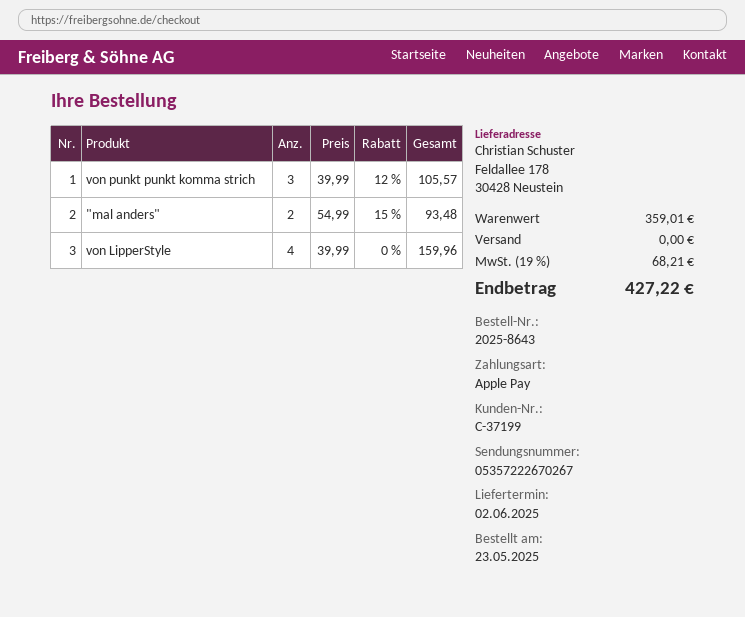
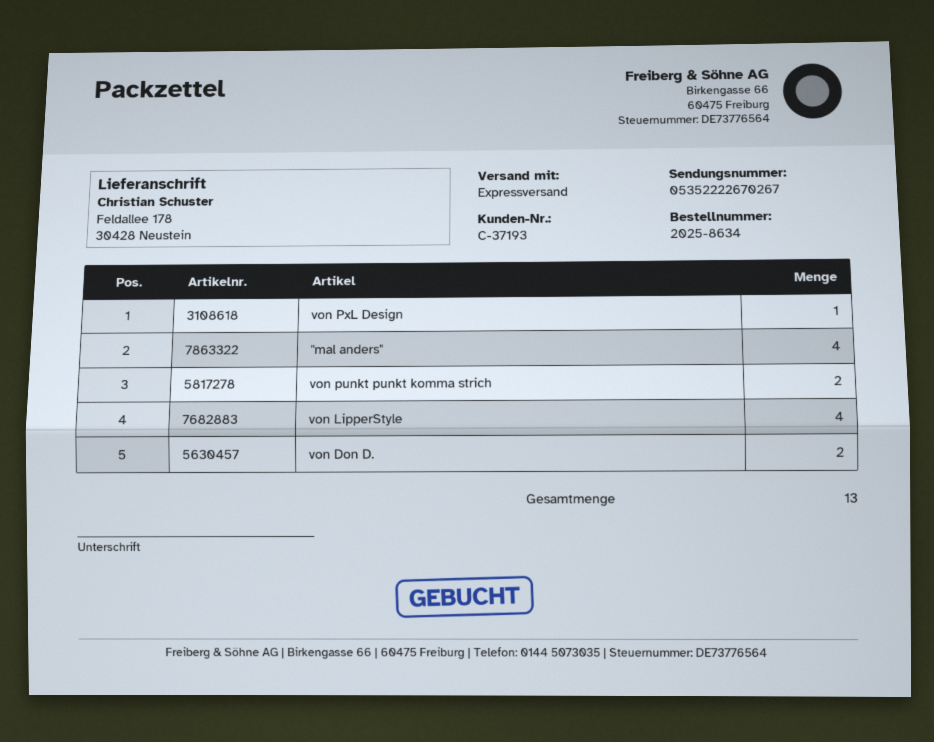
order number: 2025-8643 -> 2025-8634
customer number: C-37199 -> C-37193
tracking number: 05357222670267 -> 05352222670267
von punkt punkt komma strich: 3 -> 2
"mal anders": 2 -> 4
von PxL Design: none -> 1
von Don D.: none -> 2

